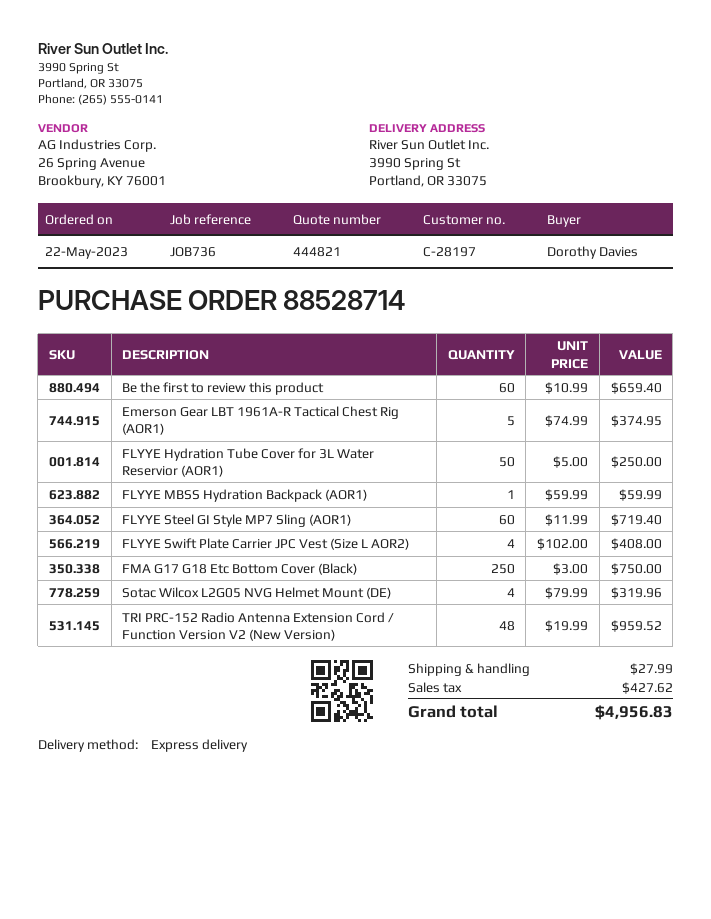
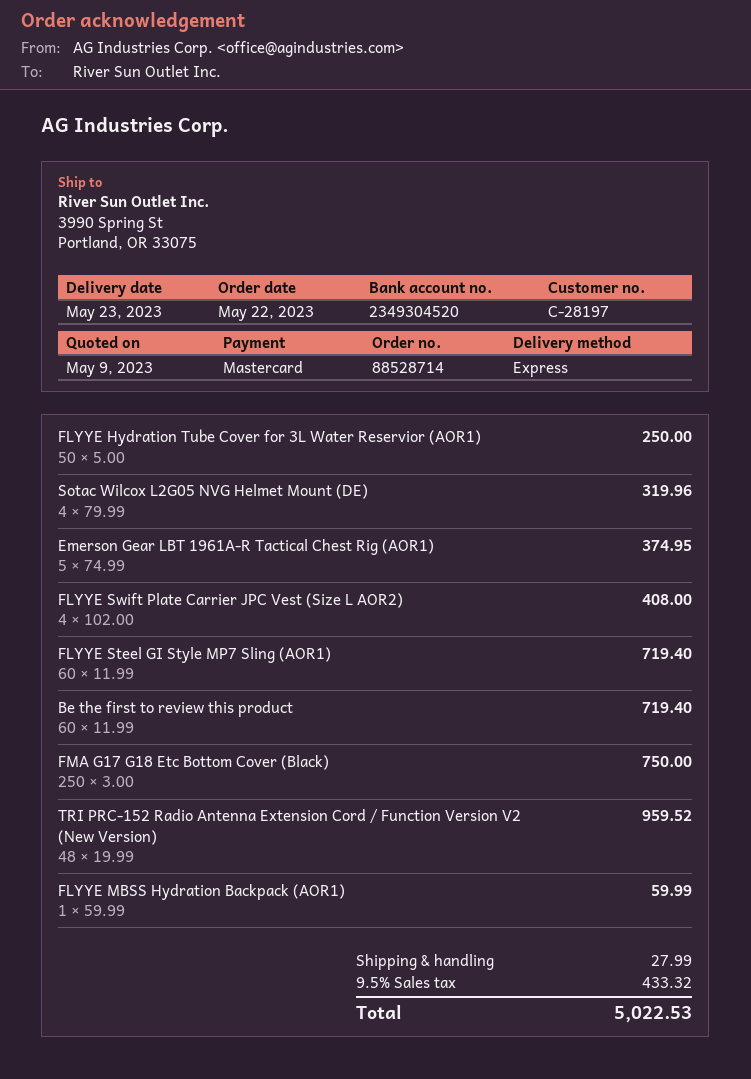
Be the first to review this product: 60 x 10.99 = 659.40 -> 60 x 11.99 = 719.40
tax: 427.62 -> 433.32
total: 4956.83 -> 5022.53

